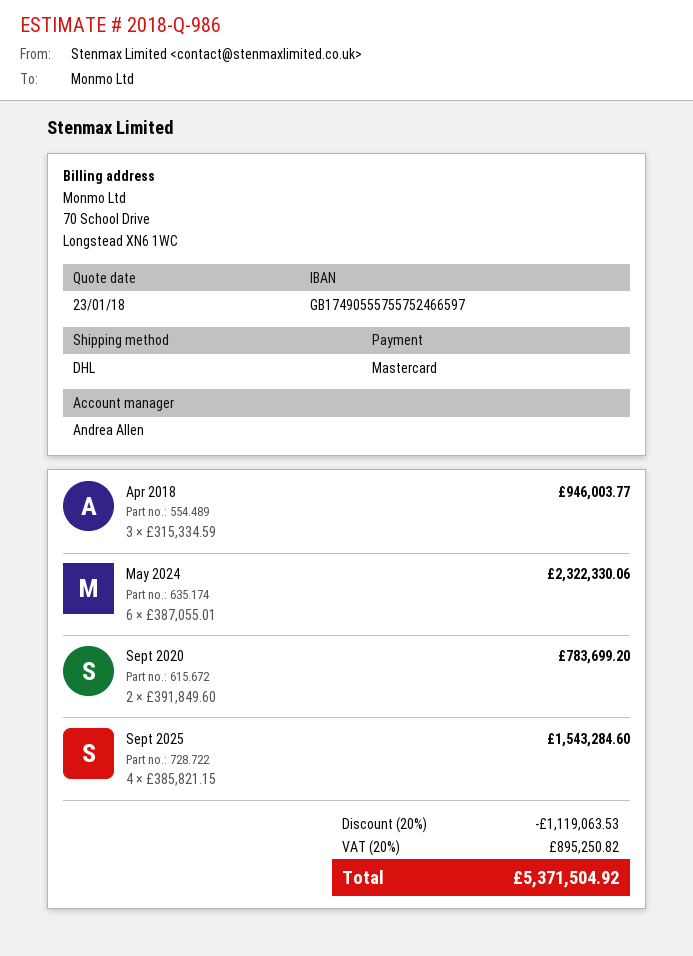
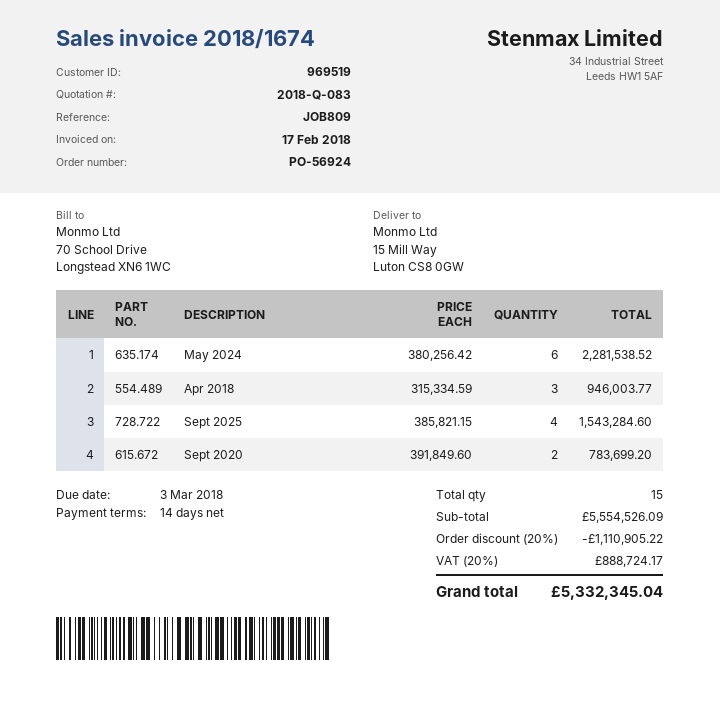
quote number: 2018-Q-986 -> 2018-Q-083
May 2024: 6 x 387055.01 = 2322330.06 -> 6 x 380256.42 = 2281538.52
discount: 20% = 1119063.53 -> 20% = 1110905.22
tax: 20% = 895250.82 -> 20% = 888724.17
total: 5371504.92 -> 5332345.04

